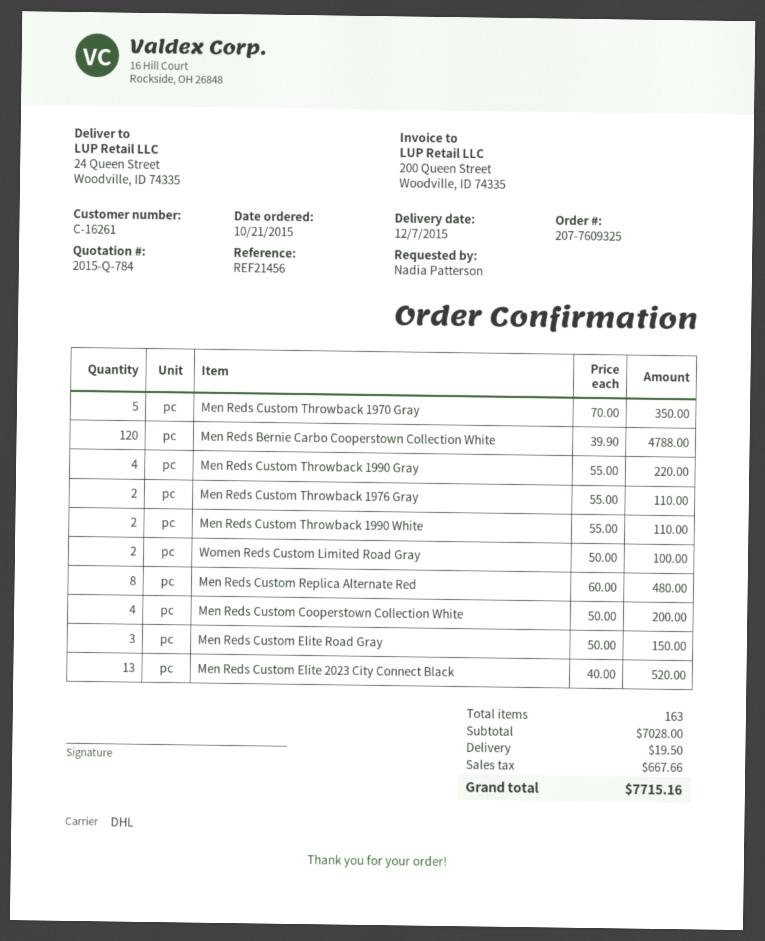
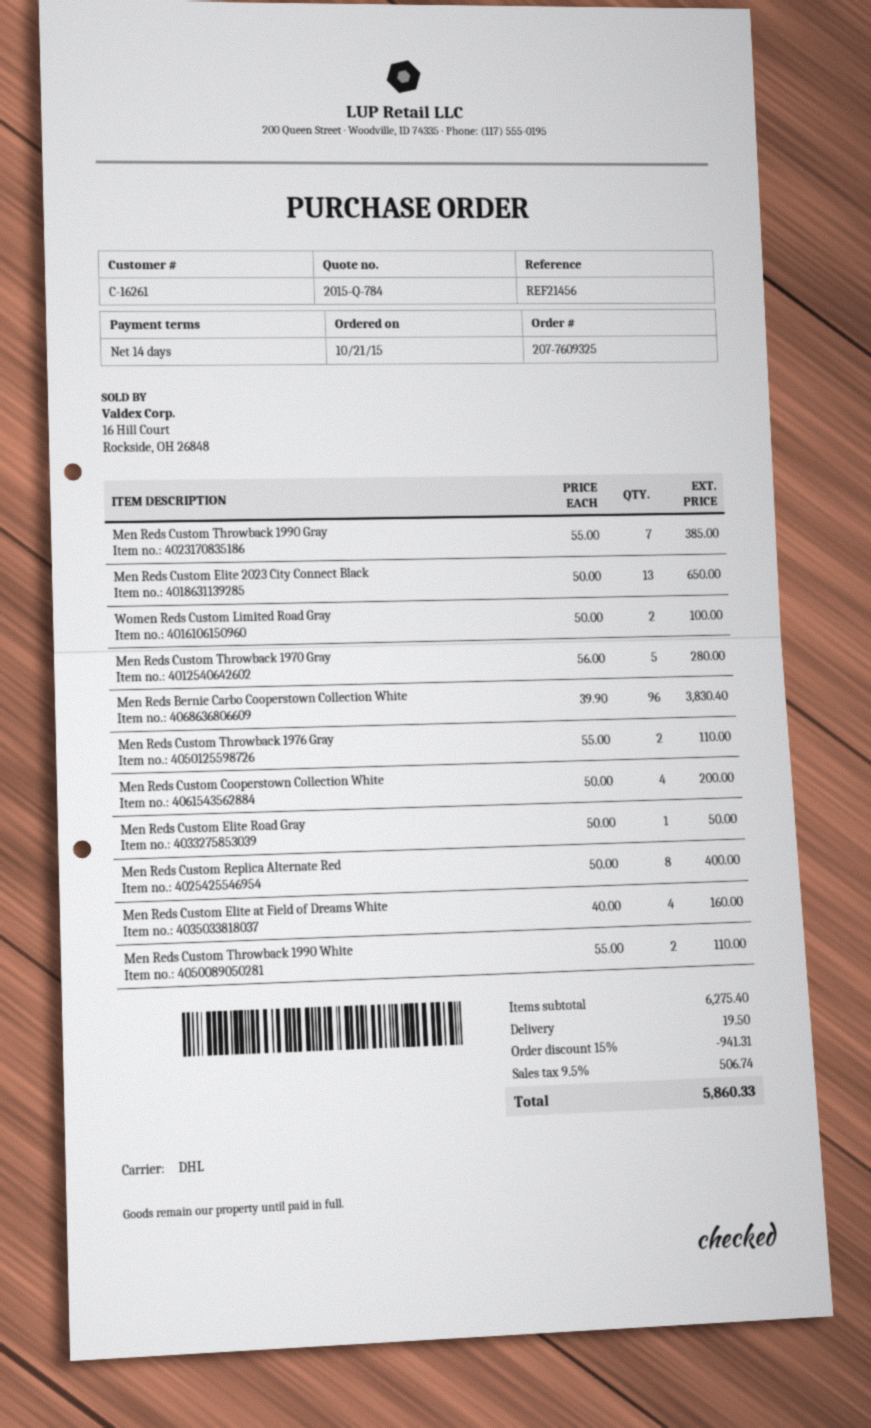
Men Reds Custom Throwback 1970 Gray: 5 x 70.00 = 350.00 -> 5 x 56.00 = 280.00
Men Reds Bernie Carbo Cooperstown Collection White: 120 x 39.90 = 4788.00 -> 96 x 39.90 = 3830.40
Men Reds Custom Throwback 1990 Gray: 4 x 55.00 = 220.00 -> 7 x 55.00 = 385.00
Men Reds Custom Replica Alternate Red: 8 x 60.00 = 480.00 -> 8 x 50.00 = 400.00
Men Reds Custom Elite Road Gray: 3 x 50.00 = 150.00 -> 1 x 50.00 = 50.00
Men Reds Custom Elite 2023 City Connect Black: 13 x 40.00 = 520.00 -> 13 x 50.00 = 650.00
Men Reds Custom Elite at Field of Dreams White: none -> 4 x 40.00 = 160.00
subtotal: 7028.00 -> 6275.40
discount: none -> 15% = 941.31
tax: 667.66 -> 506.74
total: 7715.16 -> 5860.33

